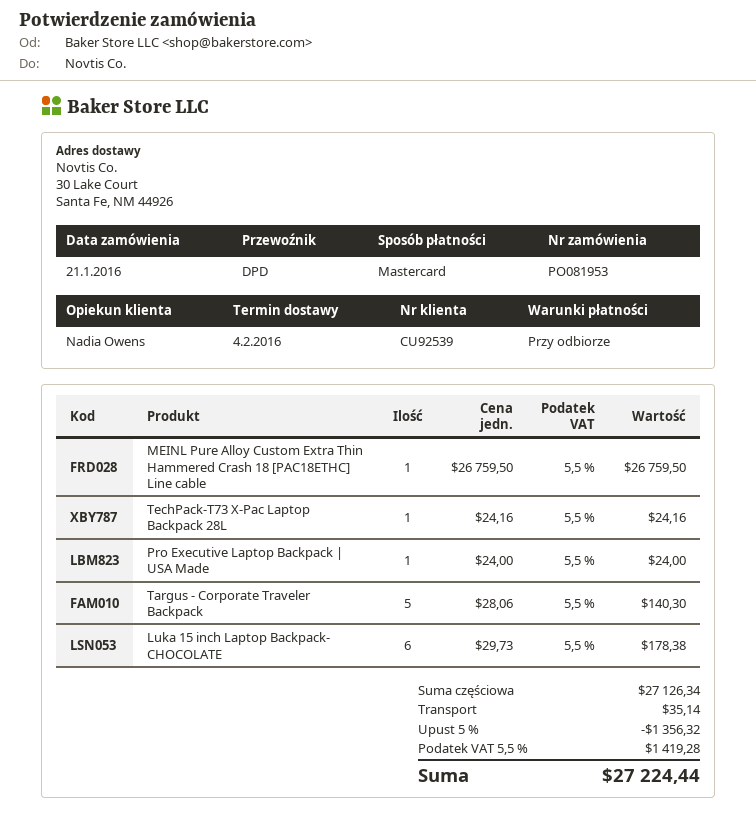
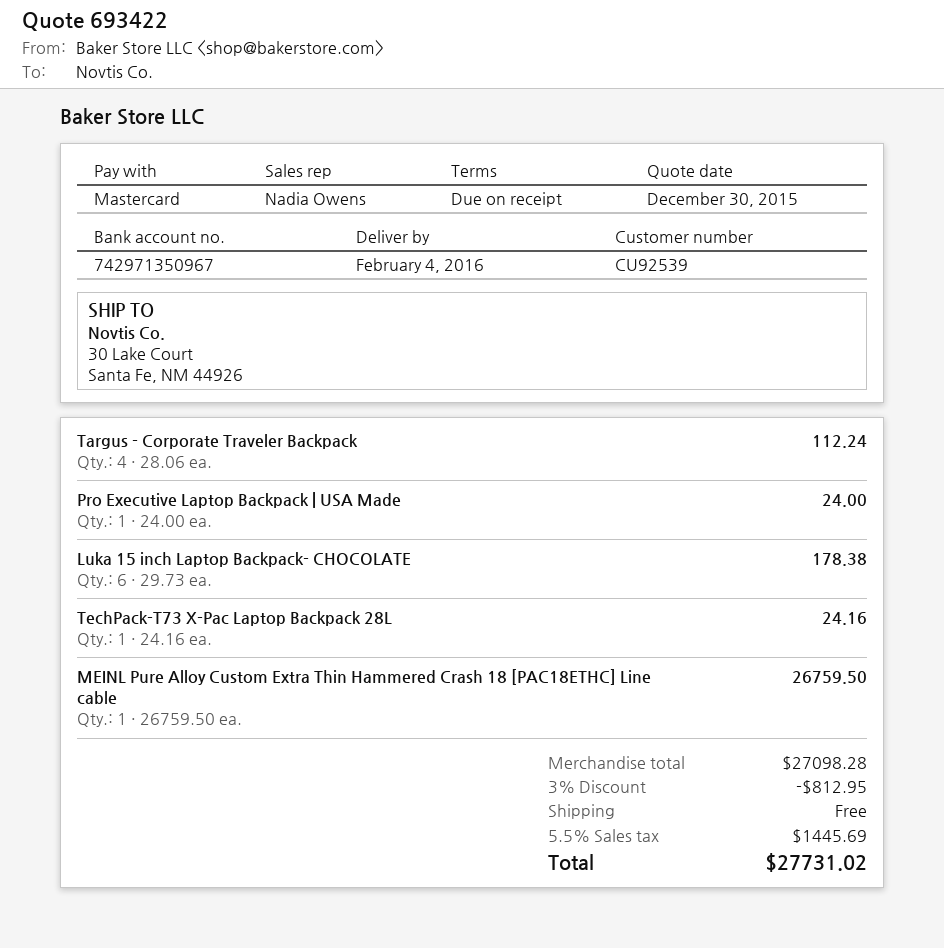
Targus - Corporate Traveler Backpack: 5 x 28.06 = 140.30 -> 4 x 28.06 = 112.24
subtotal: 27126.34 -> 27098.28
discount: 5% = 1356.32 -> 3% = 812.95
shipping: 35.14 -> 0.00
tax: 5.5% = 1419.28 -> 5.5% = 1445.69
total: 27224.44 -> 27731.02

